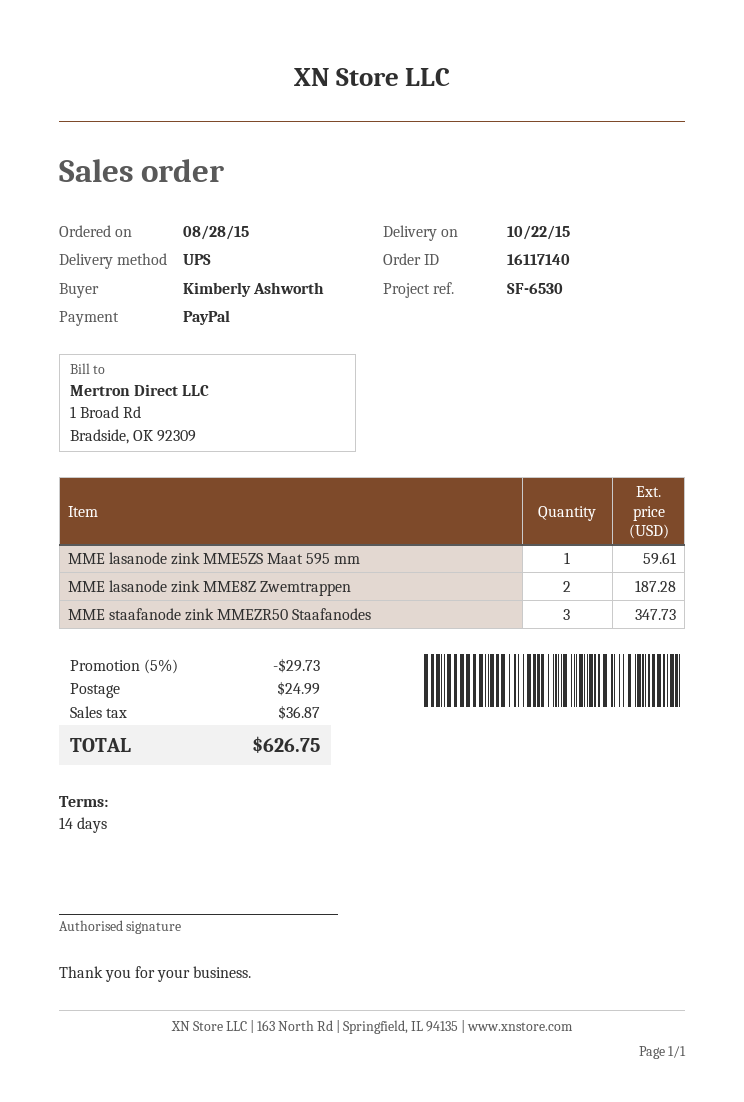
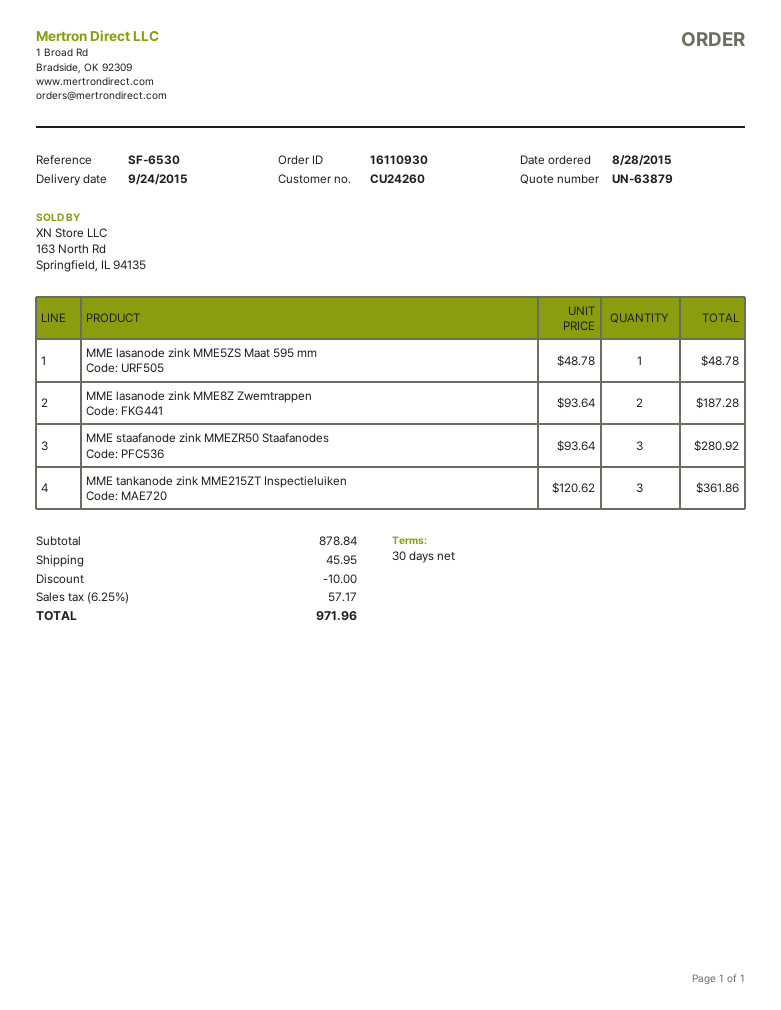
order number: 16117140 -> 16110930
delivery date: 2015-10-22 -> 2015-09-24
payment terms: 14 days -> 30 days
MME lasanode zink MME5ZS Maat 595 mm: 1 for 59.61 -> 1 for 48.78
MME staafanode zink MMEZR50 Staafanodes: 3 for 347.73 -> 3 for 280.92
MME tankanode zink MME215ZT Inspectieluiken: none -> 3 for 361.86
discount: 29.73 -> 10.00
shipping: 24.99 -> 45.95
tax: 36.87 -> 57.17
total: 626.75 -> 971.96

